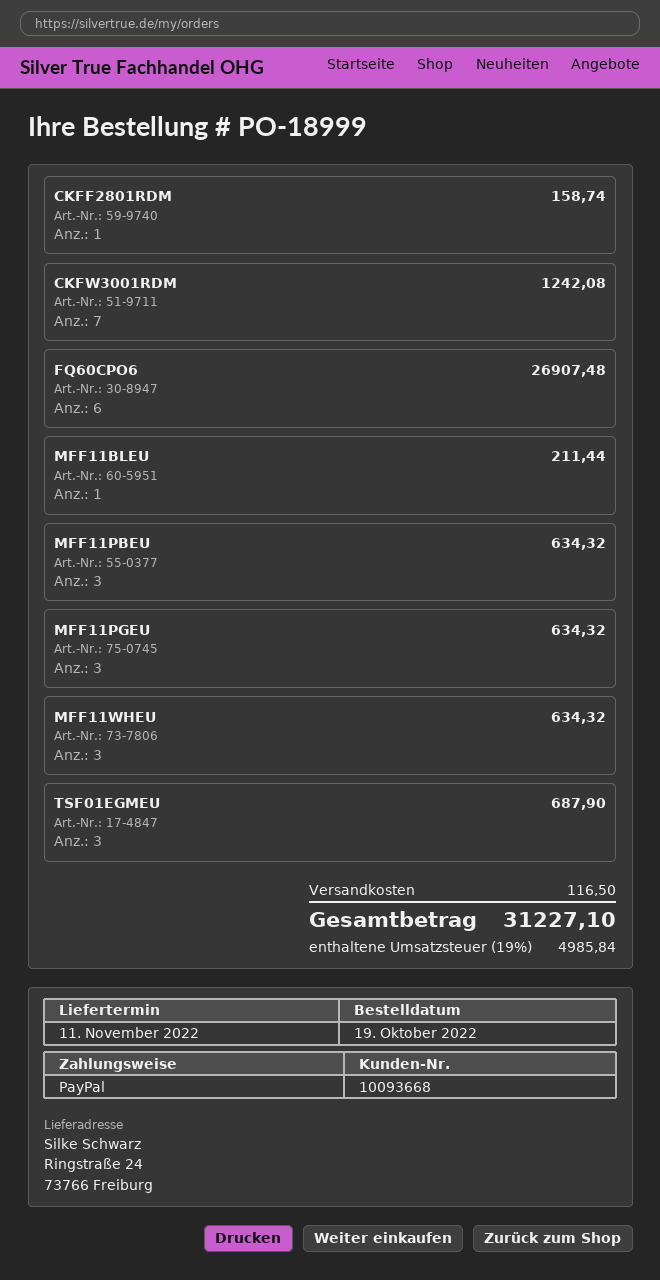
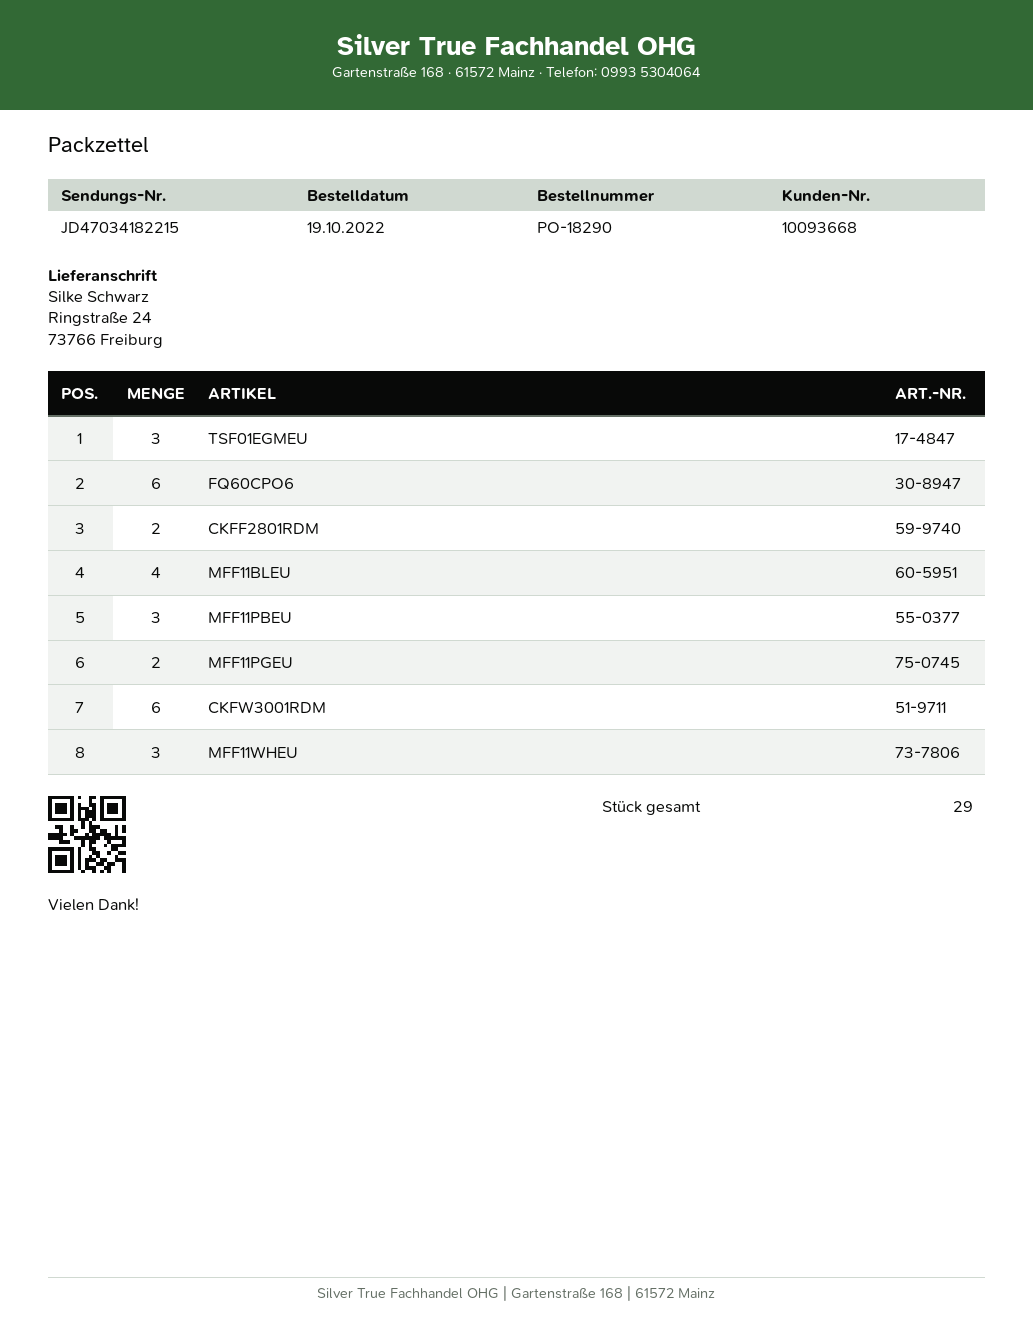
order number: PO-18999 -> PO-18290
CKFF2801RDM: 1 -> 2
CKFW3001RDM: 7 -> 6
MFF11BLEU: 1 -> 4
MFF11PGEU: 3 -> 2

